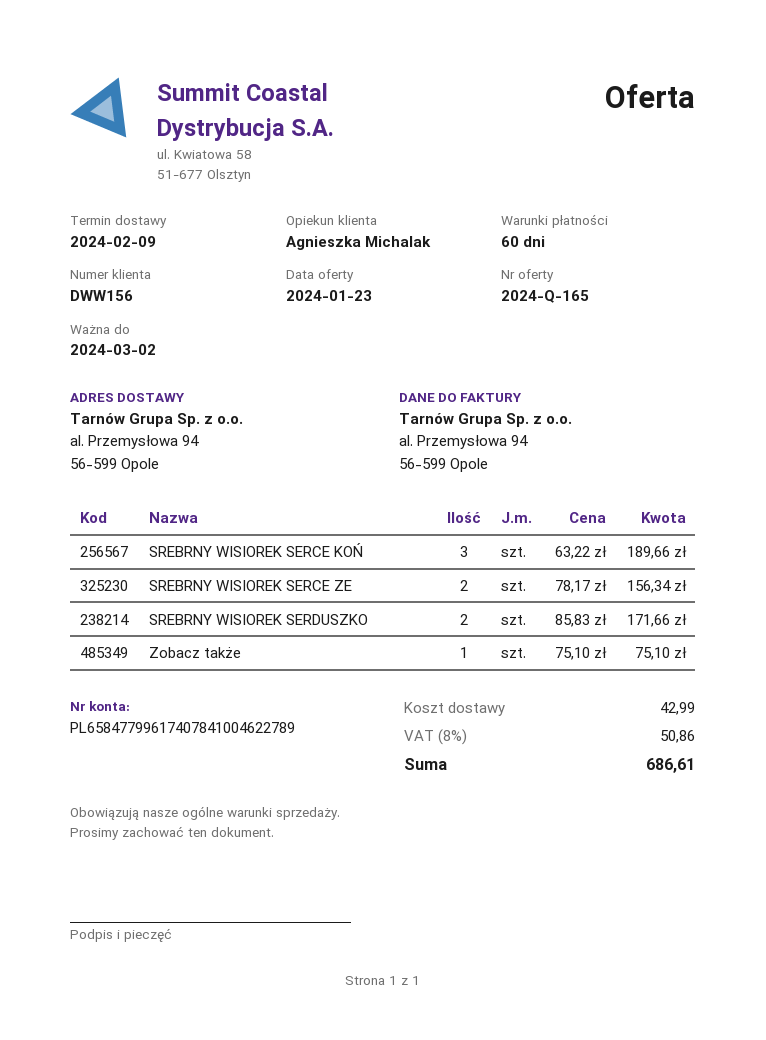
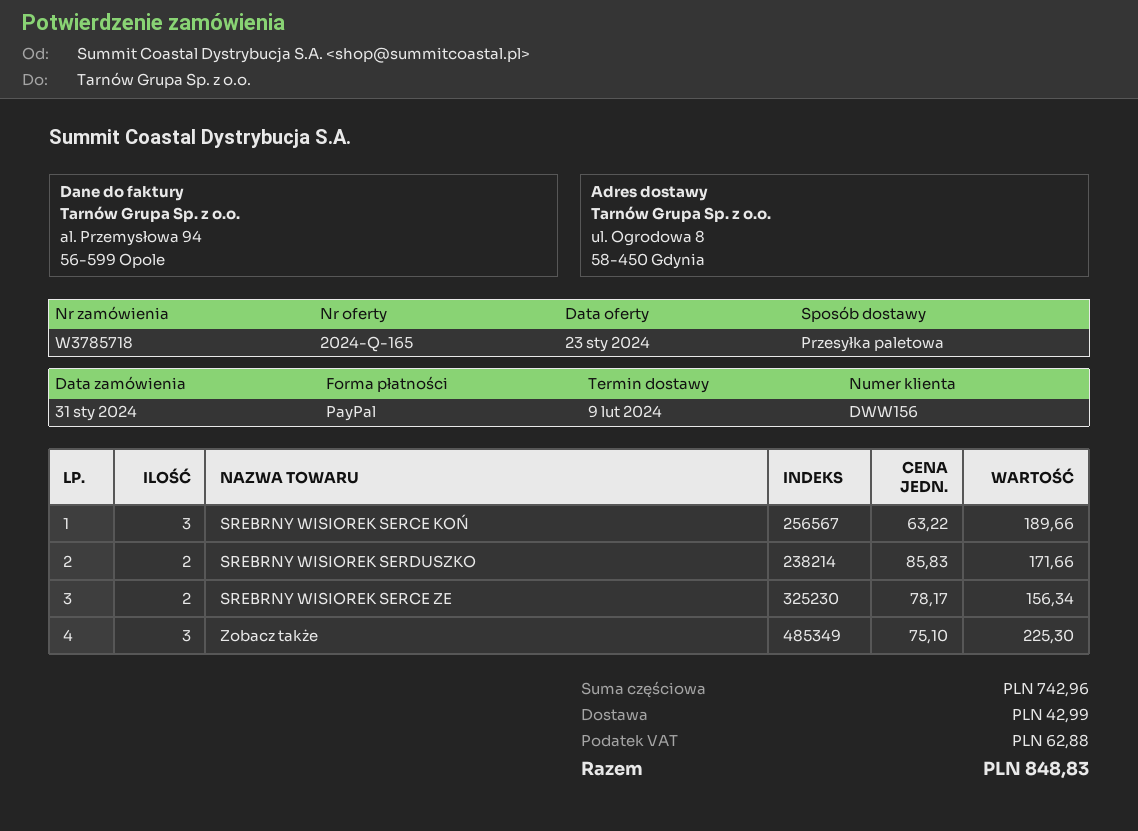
ship to: al. Przemysłowa 94, 56-599 Opole -> ul. Ogrodowa 8, 58-450 Gdynia
Zobacz także: 1 x 75.10 = 75.10 -> 3 x 75.10 = 225.30
tax: 50.86 -> 62.88
total: 686.61 -> 848.83

